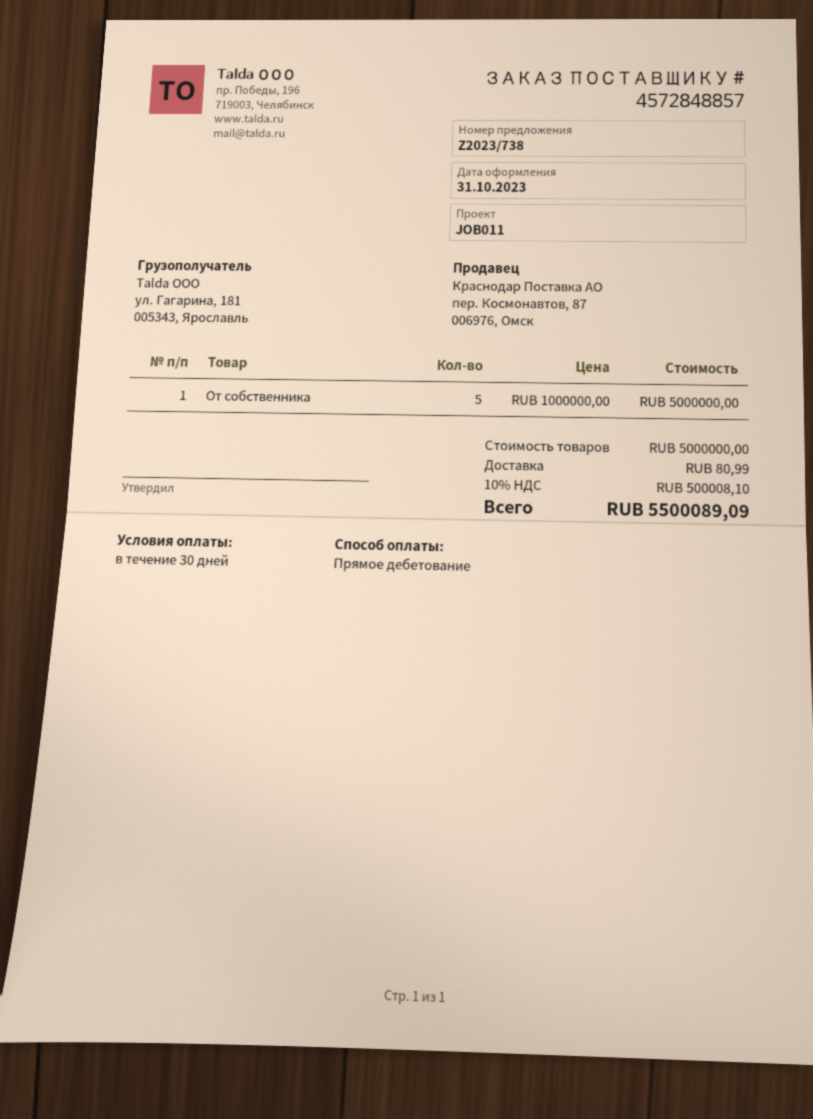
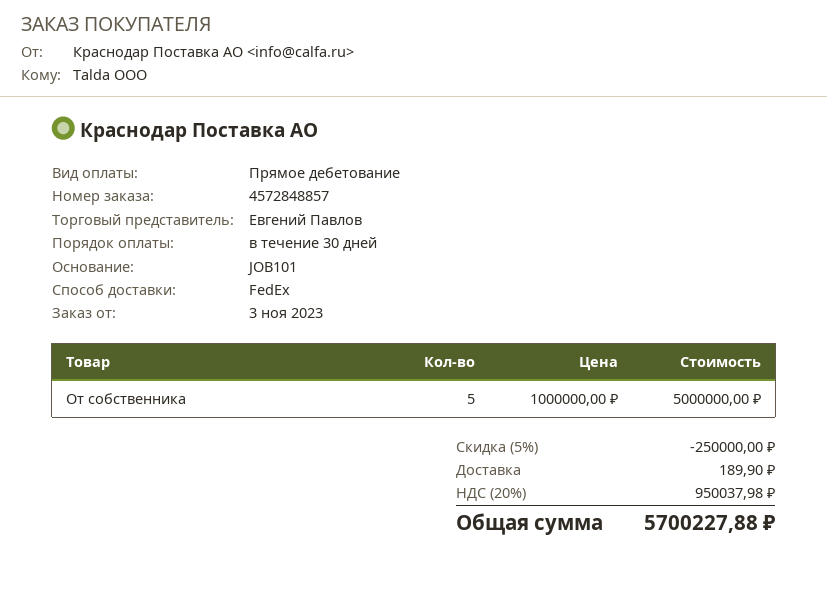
order date: 2023-10-31 -> 2023-11-03
reference: JOB011 -> JOB101
discount: none -> 5% = 250000.00
shipping: 80.99 -> 189.90
tax: 10% = 500008.10 -> 20% = 950037.98
total: 5500089.09 -> 5700227.88

